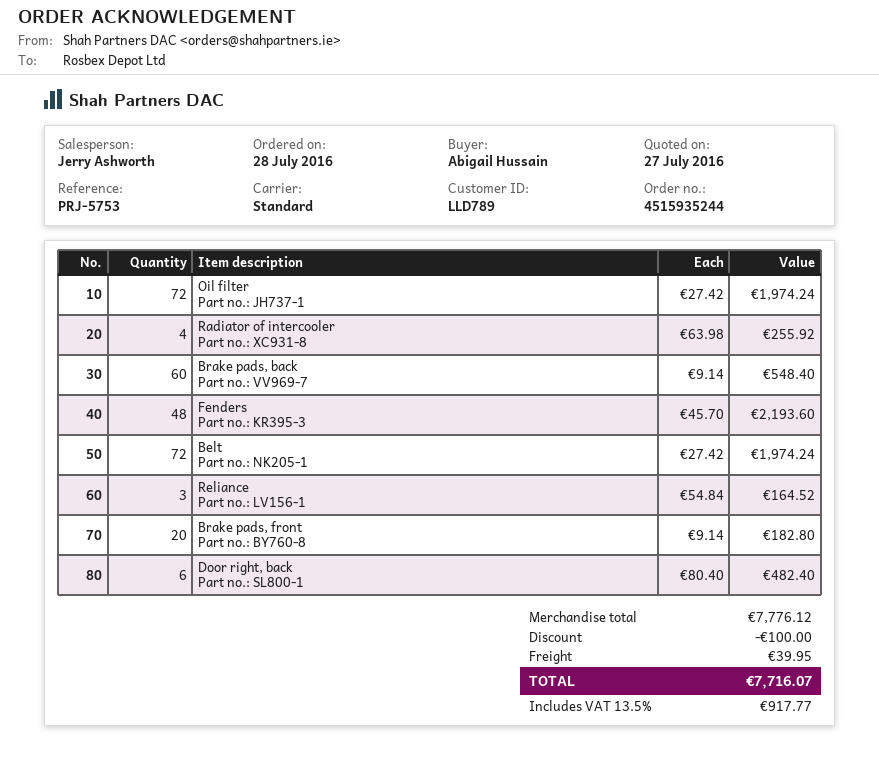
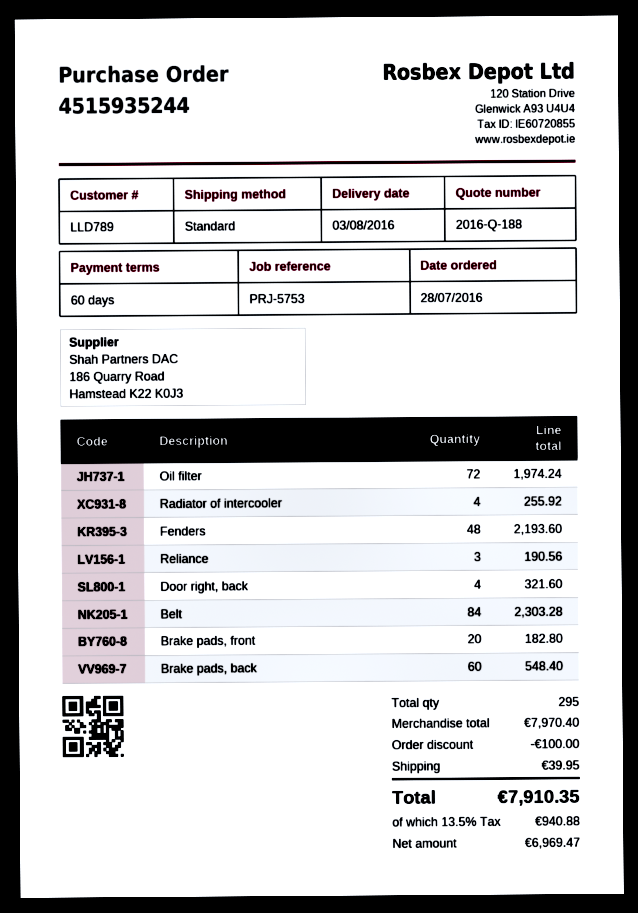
Belt: 72 for 1974.24 -> 84 for 2303.28
Reliance: 3 for 164.52 -> 3 for 190.56
Door right, back: 6 for 482.40 -> 4 for 321.60
subtotal: 7776.12 -> 7970.40
tax: 13.5% = 917.77 -> 13.5% = 940.88
total: 7716.07 -> 7910.35

